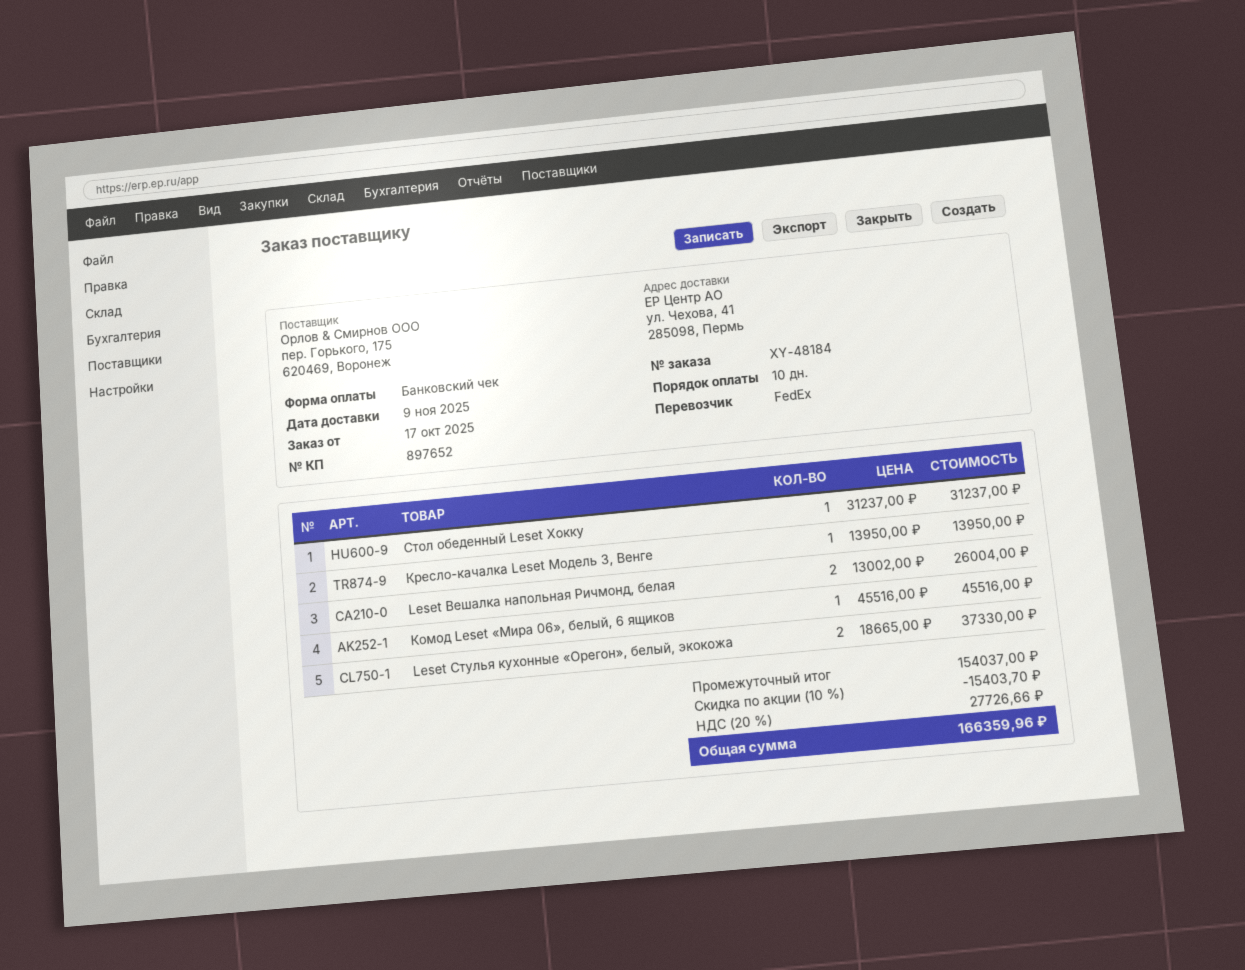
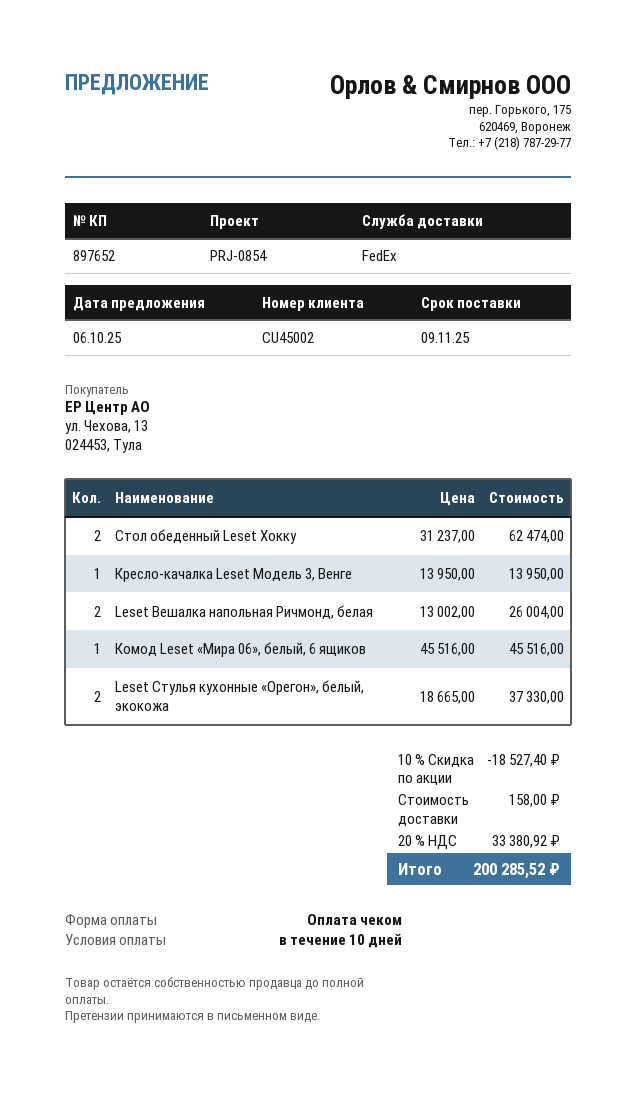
Стол обеденный Leset Хокку: 1 x 31237.00 = 31237.00 -> 2 x 31237.00 = 62474.00
discount: 10% = 15403.70 -> 10% = 18527.40
shipping: none -> 158.00
tax: 20% = 27726.66 -> 20% = 33380.92
total: 166359.96 -> 200285.52

